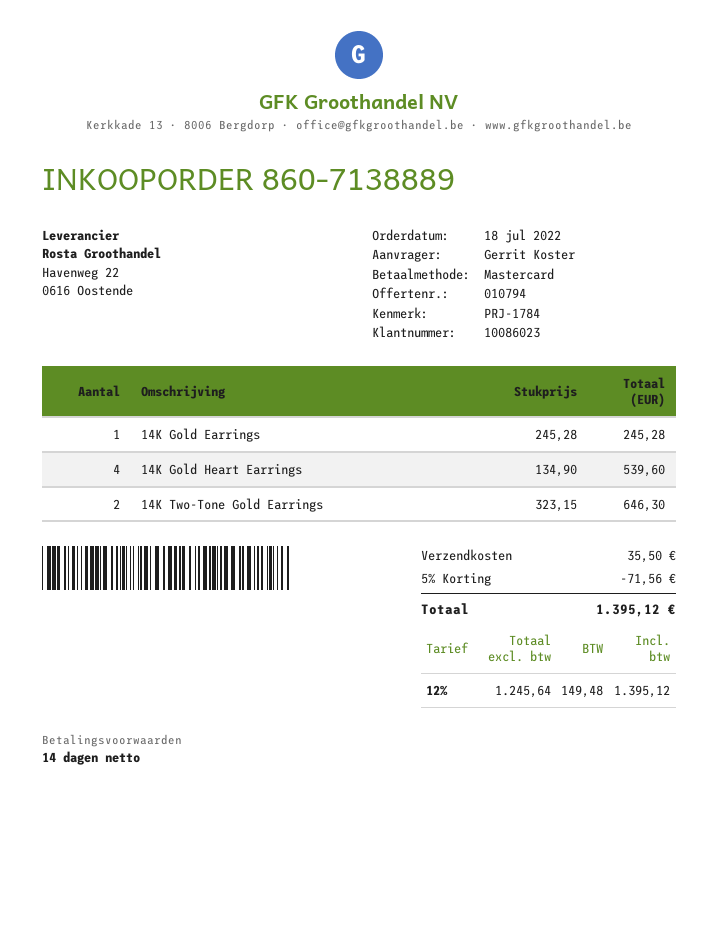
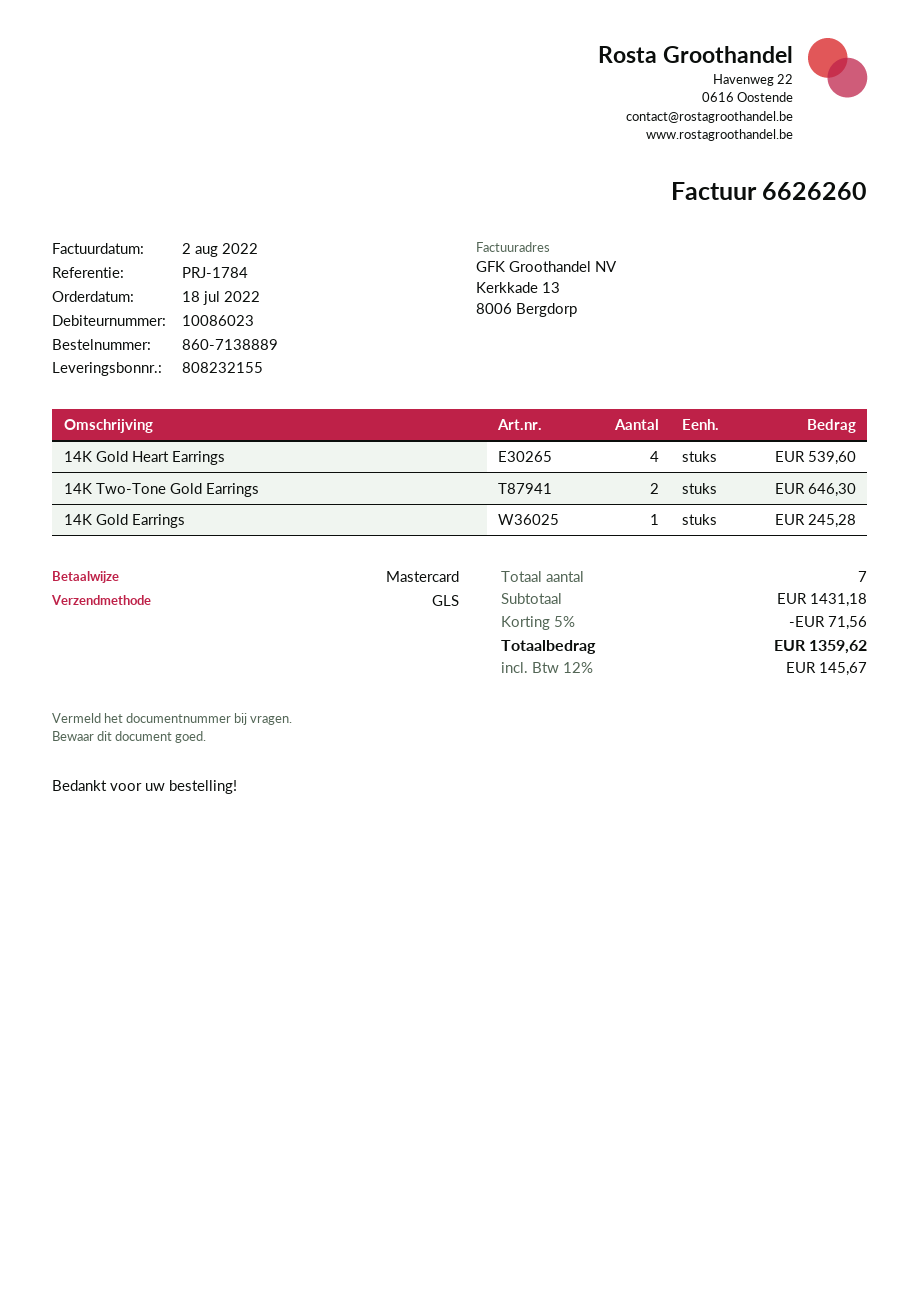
shipping: 35.50 -> none
tax: 12% = 149.48 -> 12% = 145.67
total: 1395.12 -> 1359.62

